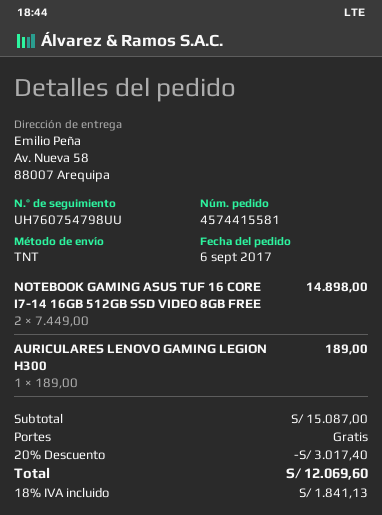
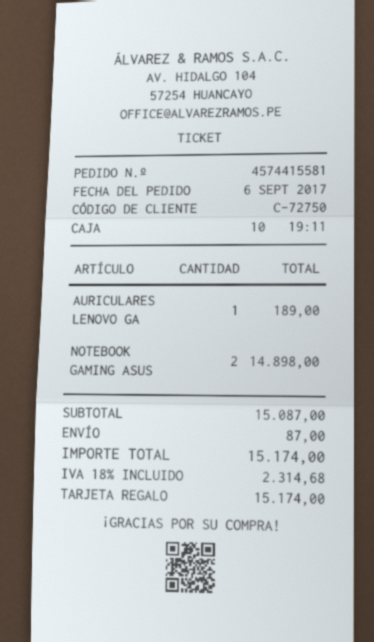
discount: 20% = 3017.40 -> none
shipping: 0.00 -> 87.00
tax: 18% = 1841.13 -> 18% = 2314.68
total: 12069.60 -> 15174.00

